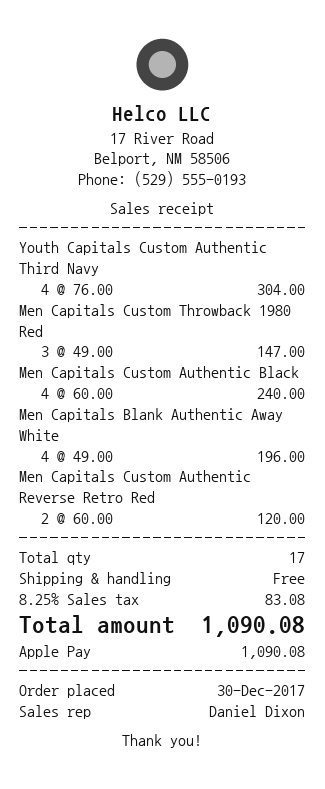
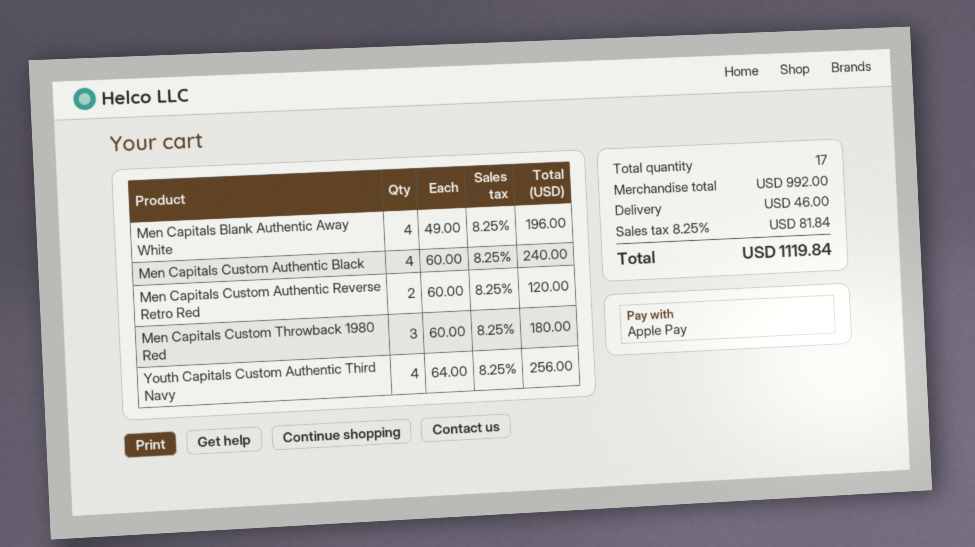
Youth Capitals Custom Authentic Third Navy: 4 x 76.00 = 304.00 -> 4 x 64.00 = 256.00
Men Capitals Custom Throwback 1980 Red: 3 x 49.00 = 147.00 -> 3 x 60.00 = 180.00
shipping: 0.00 -> 46.00
tax: 8.25% = 83.08 -> 8.25% = 81.84
total: 1090.08 -> 1119.84

